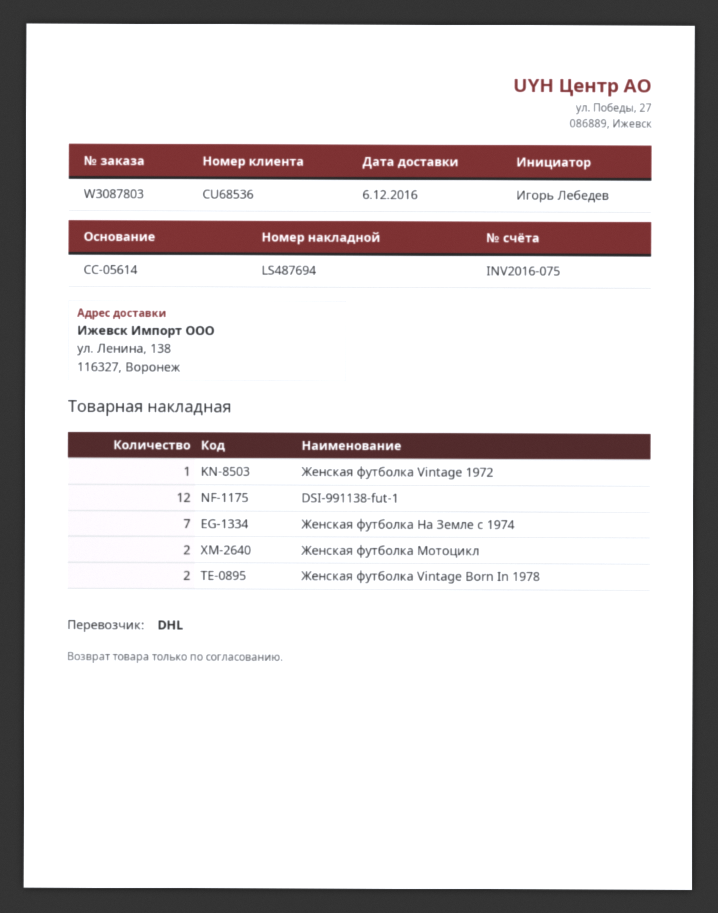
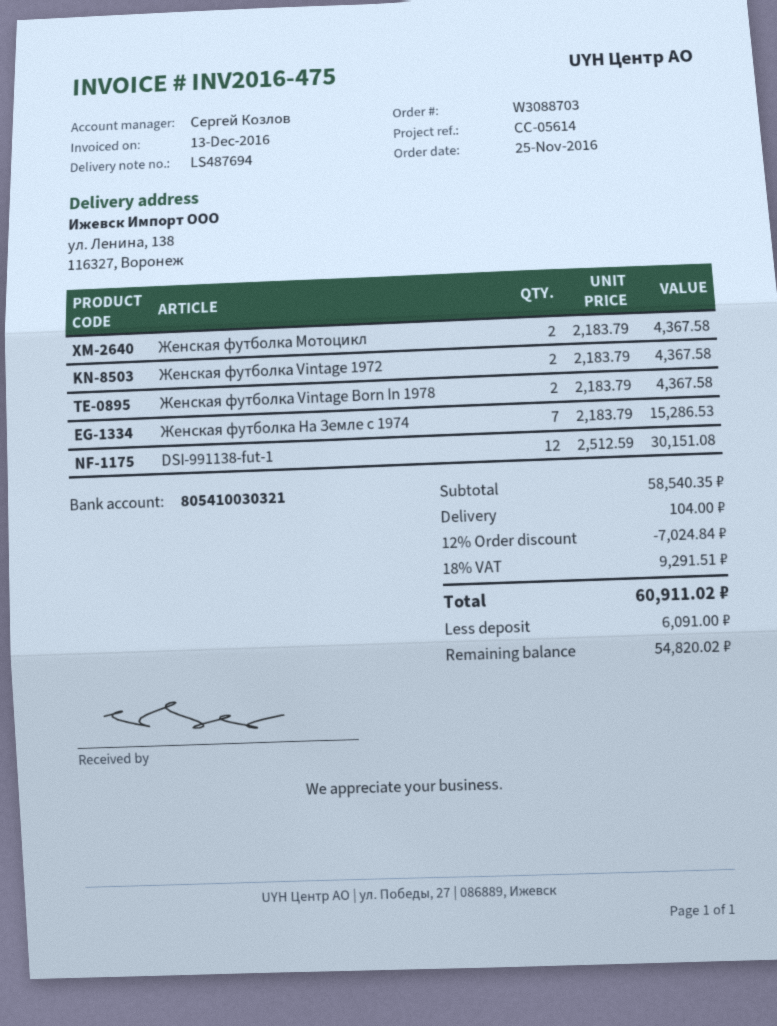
order number: W3087803 -> W3088703
invoice number: INV2016-075 -> INV2016-475
Женская футболка Vintage 1972: 1 -> 2

